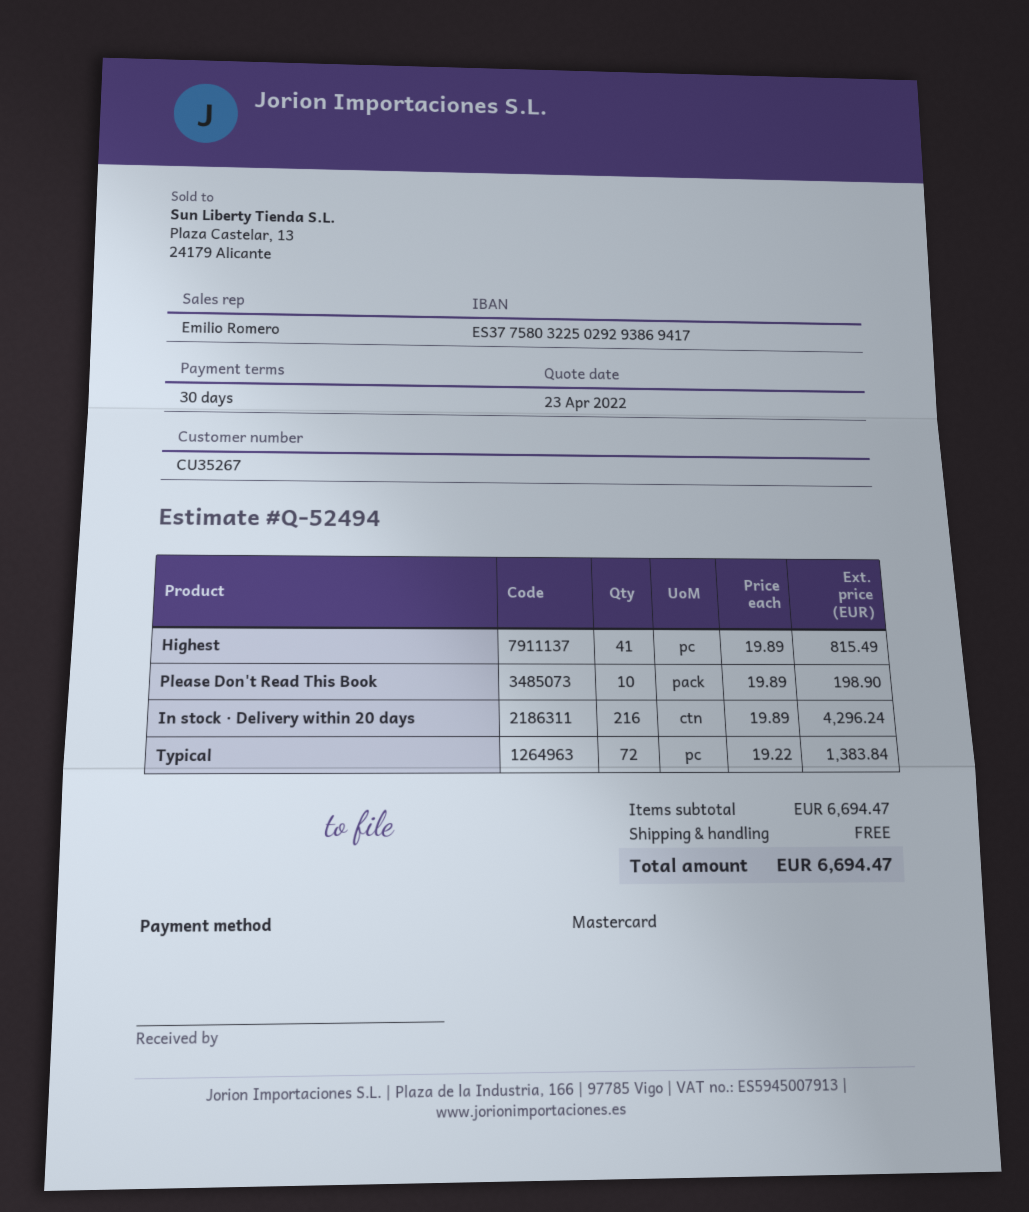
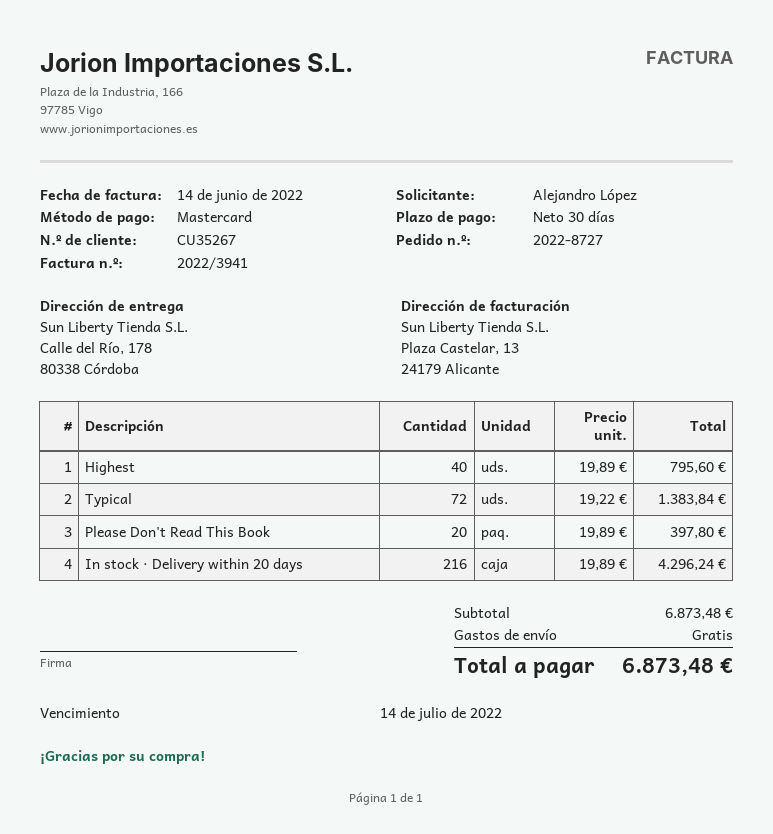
Highest: 41 x 19.89 = 815.49 -> 40 x 19.89 = 795.60
Please Don't Read This Book: 10 x 19.89 = 198.90 -> 20 x 19.89 = 397.80
subtotal: 6694.47 -> 6873.48
total: 6694.47 -> 6873.48

